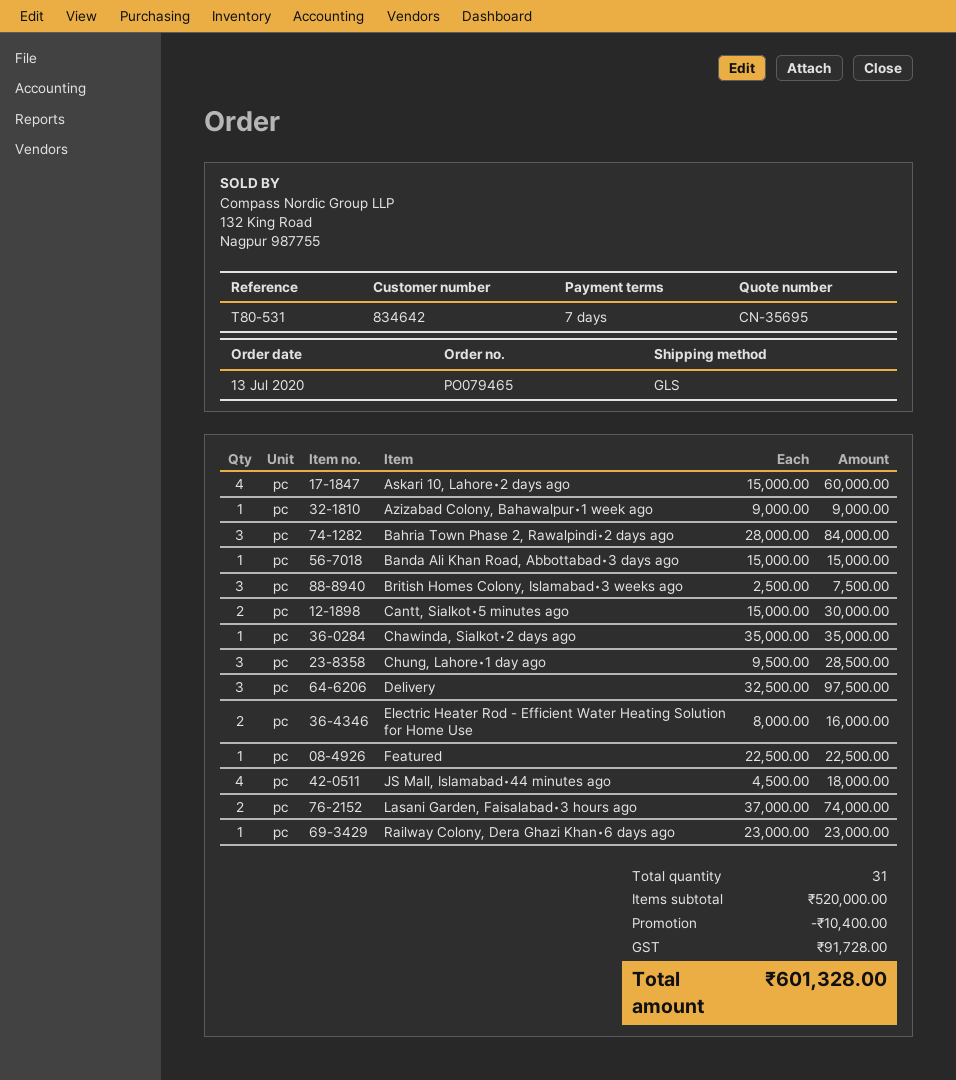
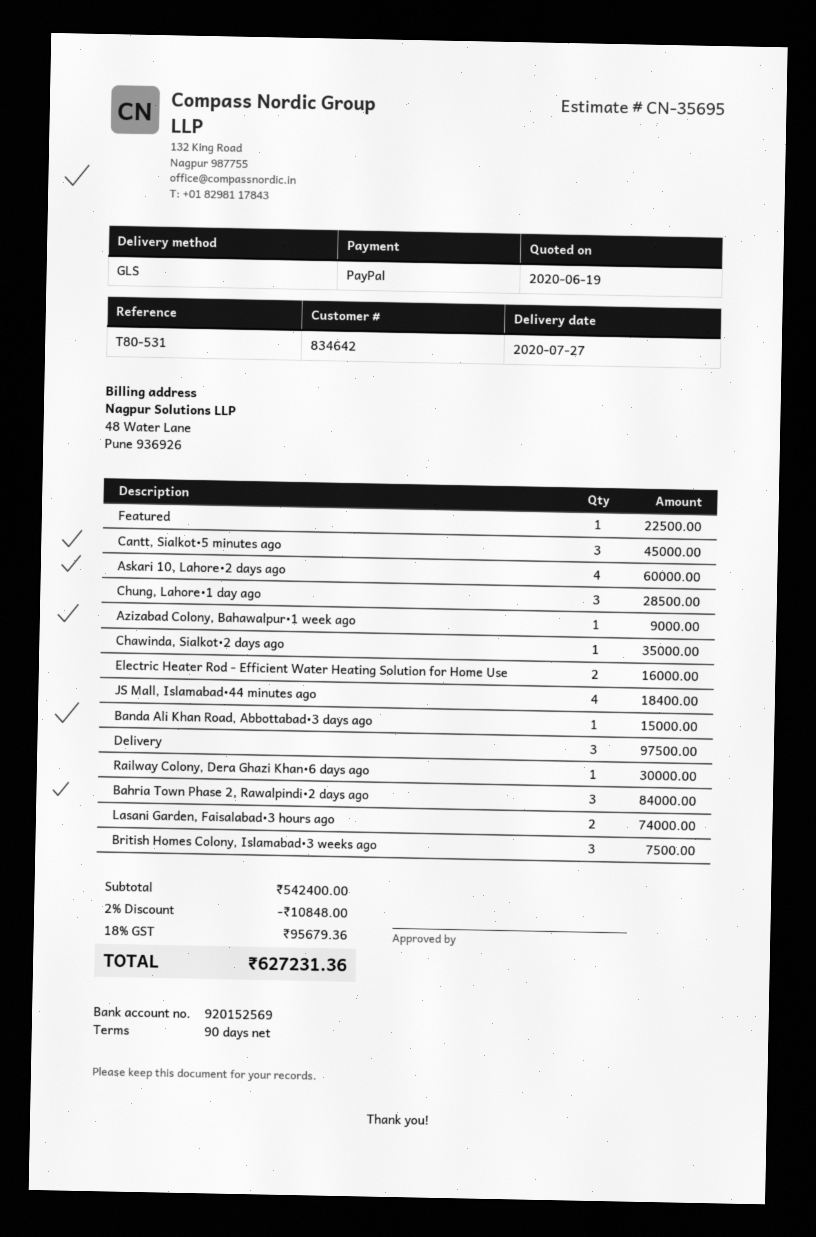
payment terms: 7 days -> 90 days
Cantt, Sialkot•5 minutes ago: 2 for 30000.00 -> 3 for 45000.00
JS Mall, Islamabad•44 minutes ago: 4 for 18000.00 -> 4 for 18400.00
Railway Colony, Dera Ghazi Khan•6 days ago: 1 for 23000.00 -> 1 for 30000.00
subtotal: 520000.00 -> 542400.00
discount: 10400.00 -> 10848.00
tax: 91728.00 -> 95679.36
total: 601328.00 -> 627231.36

